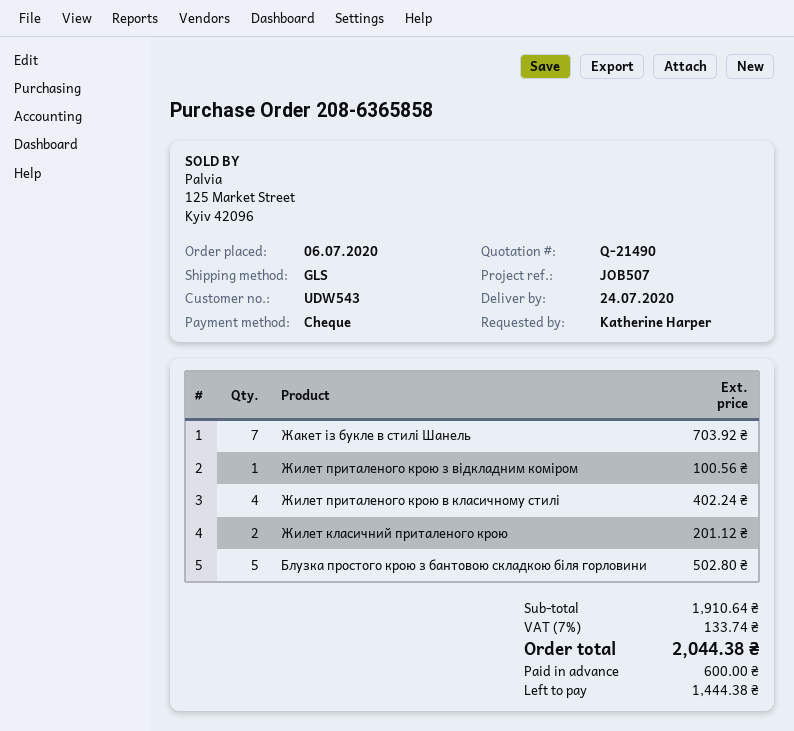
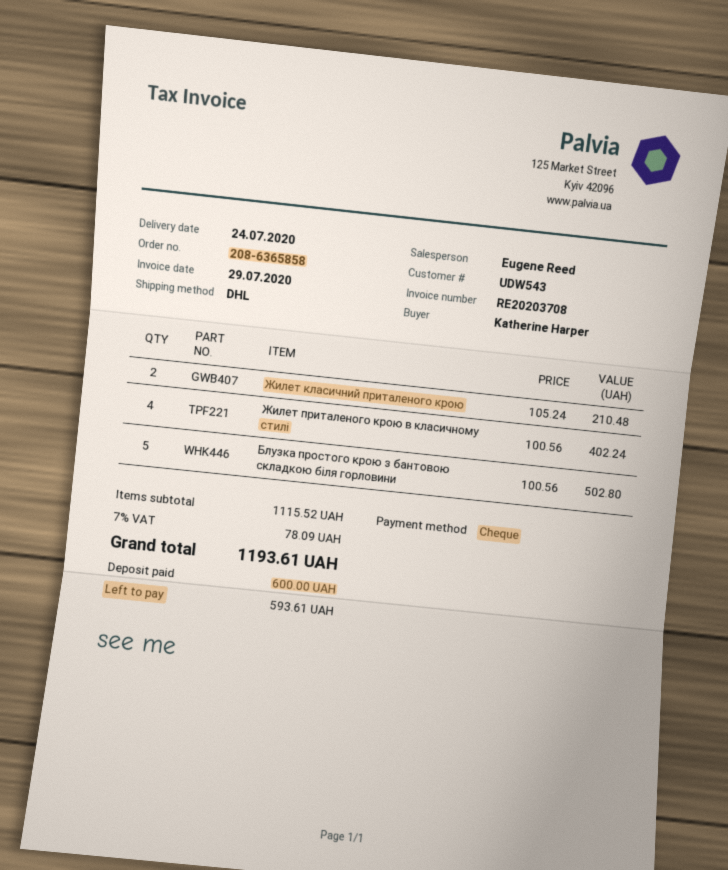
shipping method: GLS -> DHL
Жакет із букле в стилі Шанель: 7 for 703.92 -> none
Жилет приталеного крою з відкладним коміром: 1 for 100.56 -> none
Жилет класичний приталеного крою: 2 for 201.12 -> 2 for 210.48
subtotal: 1910.64 -> 1115.52
tax: 7% = 133.74 -> 7% = 78.09
total: 2044.38 -> 1193.61
balance: 1444.38 -> 593.61

